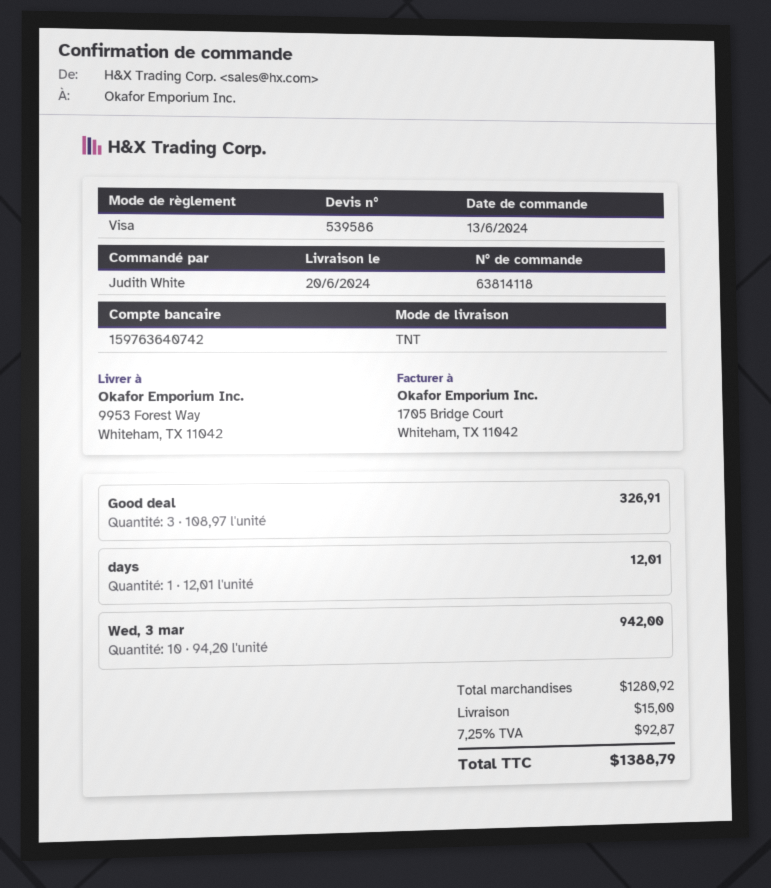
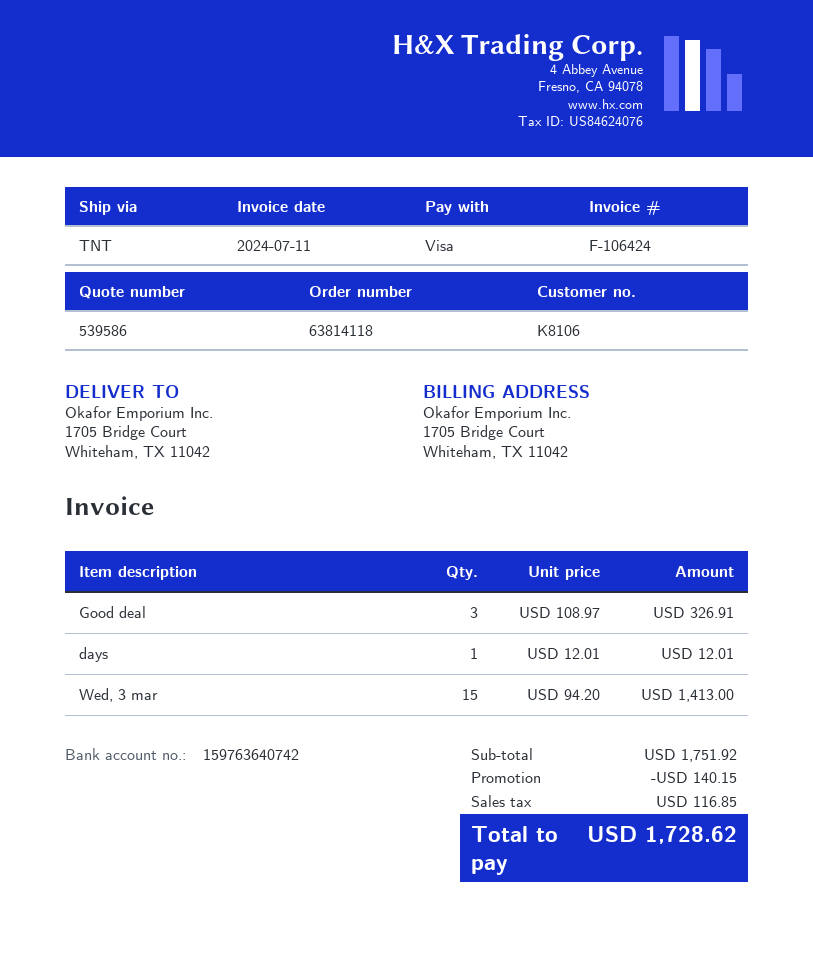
ship to: 9953 Forest Way, Whiteham, TX 11042 -> 1705 Bridge Court, Whiteham, TX 11042
Wed, 3 mar: 10 x 94.20 = 942.00 -> 15 x 94.20 = 1413.00
subtotal: 1280.92 -> 1751.92
discount: none -> 140.15
shipping: 15.00 -> none
tax: 92.87 -> 116.85
total: 1388.79 -> 1728.62

